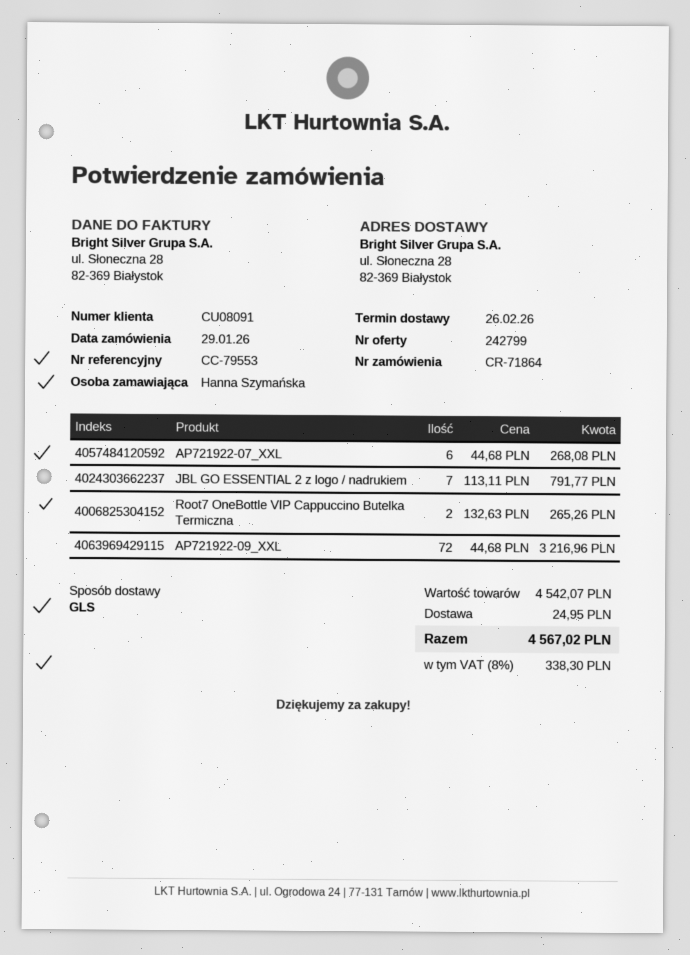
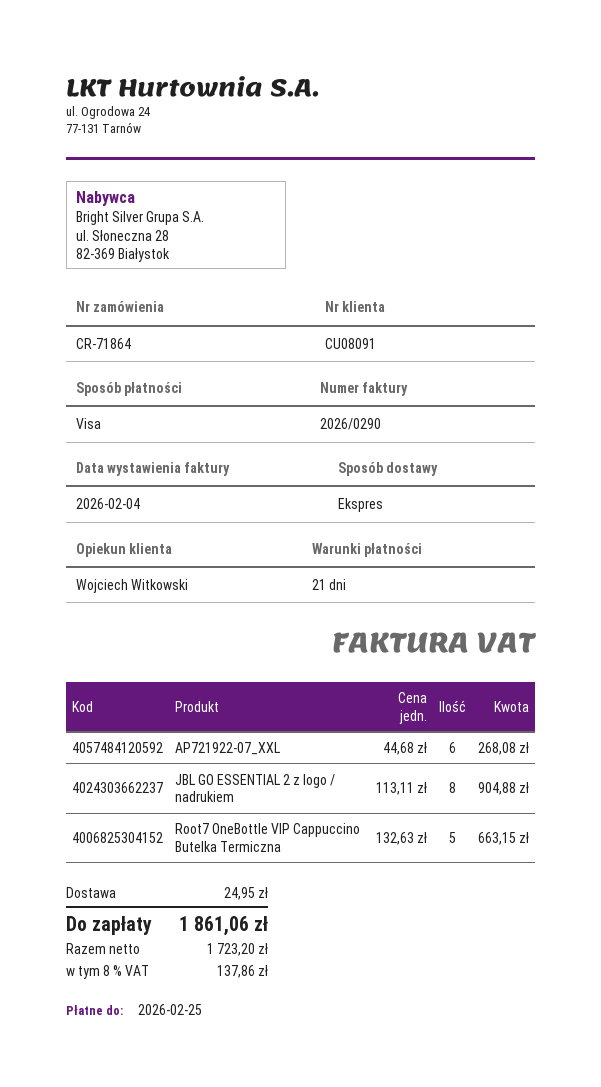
shipping method: GLS -> express
JBL GO ESSENTIAL 2 z logo / nadrukiem: 7 x 113.11 = 791.77 -> 8 x 113.11 = 904.88
Root7 OneBottle VIP Cappuccino Butelka Termiczna: 2 x 132.63 = 265.26 -> 5 x 132.63 = 663.15
AP721922-09_XXL: 72 x 44.68 = 3216.96 -> none
tax: 8% = 338.30 -> 8% = 137.86
total: 4567.02 -> 1861.06

